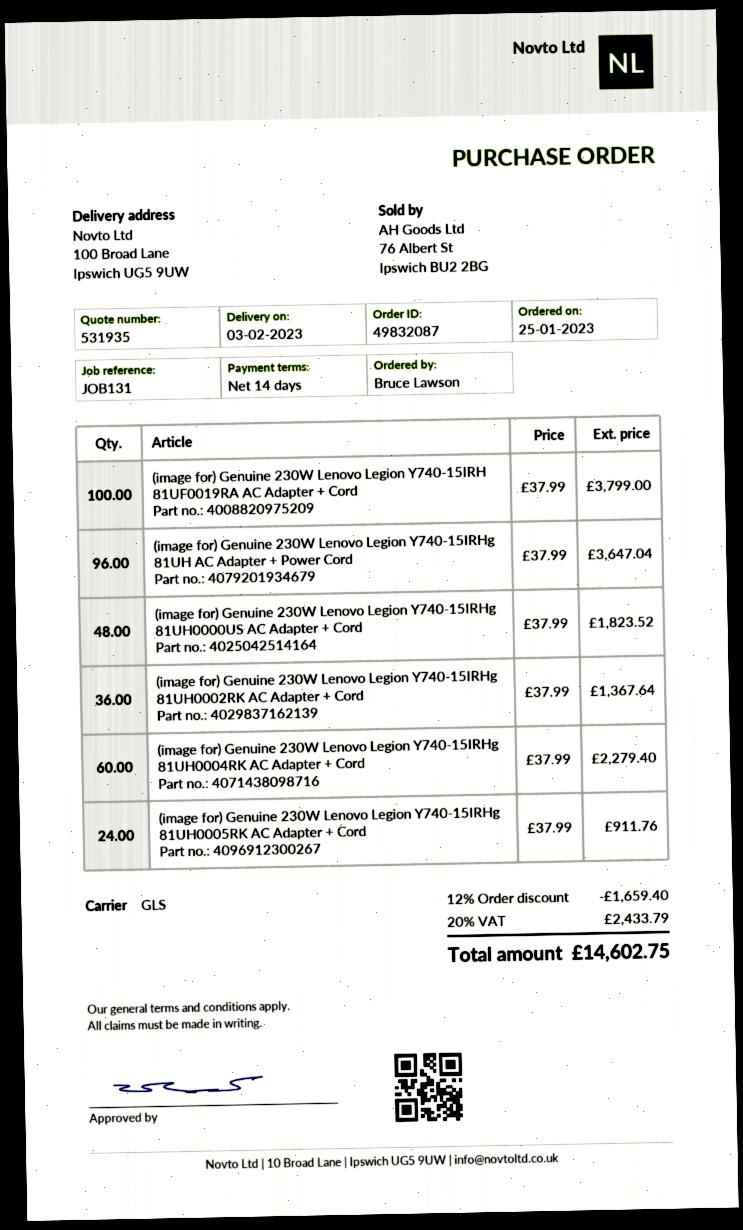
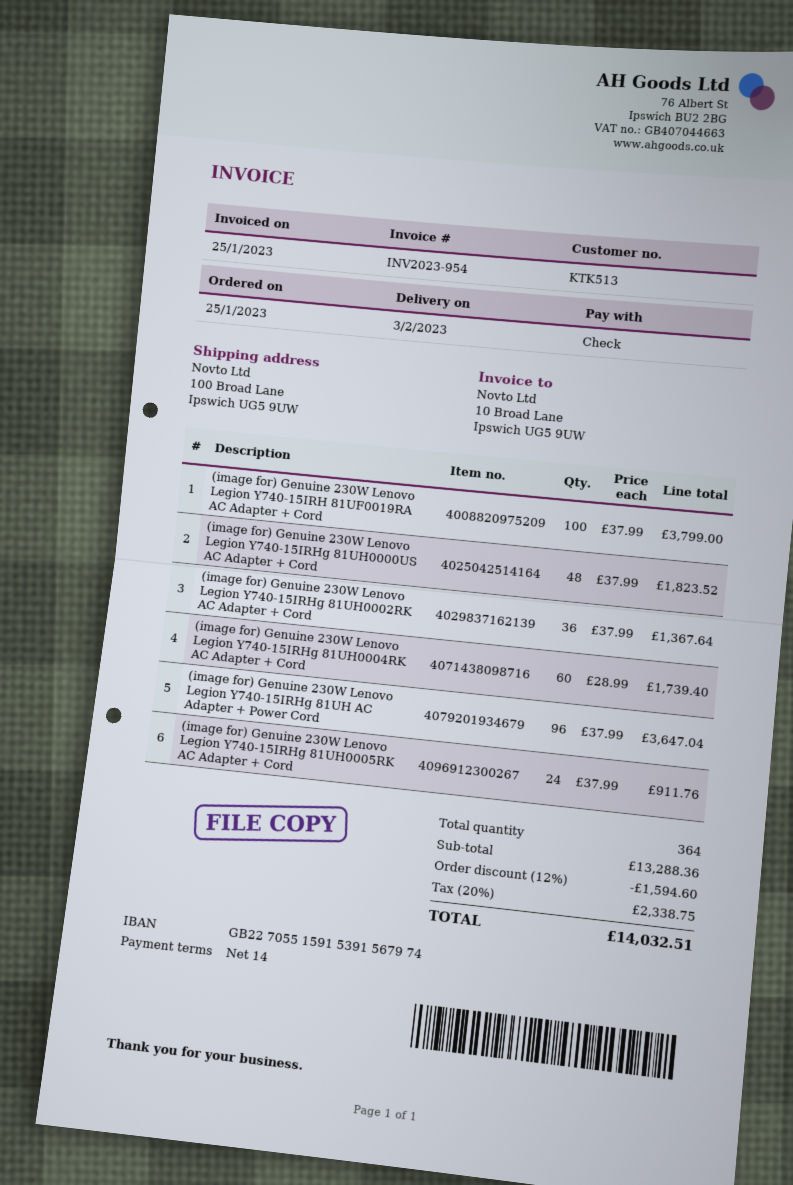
(image for) Genuine 230W Lenovo Legion Y740-15IRHg 81UH0004RK AC Adapter + Cord: 60 x 37.99 = 2279.40 -> 60 x 28.99 = 1739.40
discount: 12% = 1659.40 -> 12% = 1594.60
tax: 20% = 2433.79 -> 20% = 2338.75
total: 14602.75 -> 14032.51

